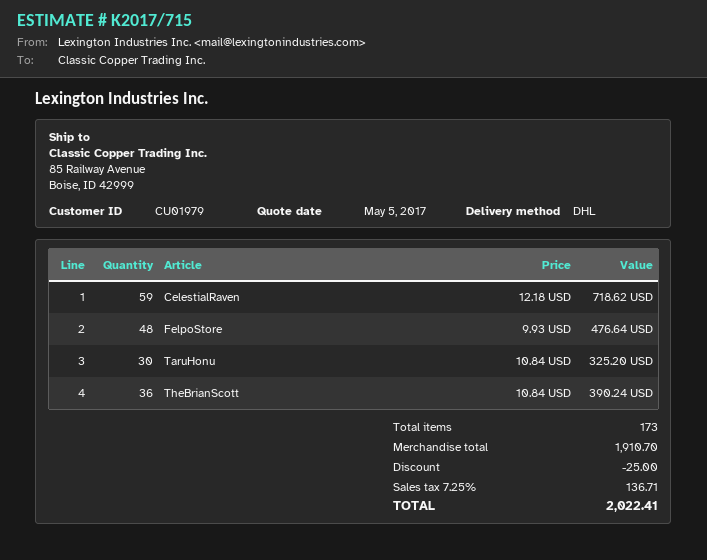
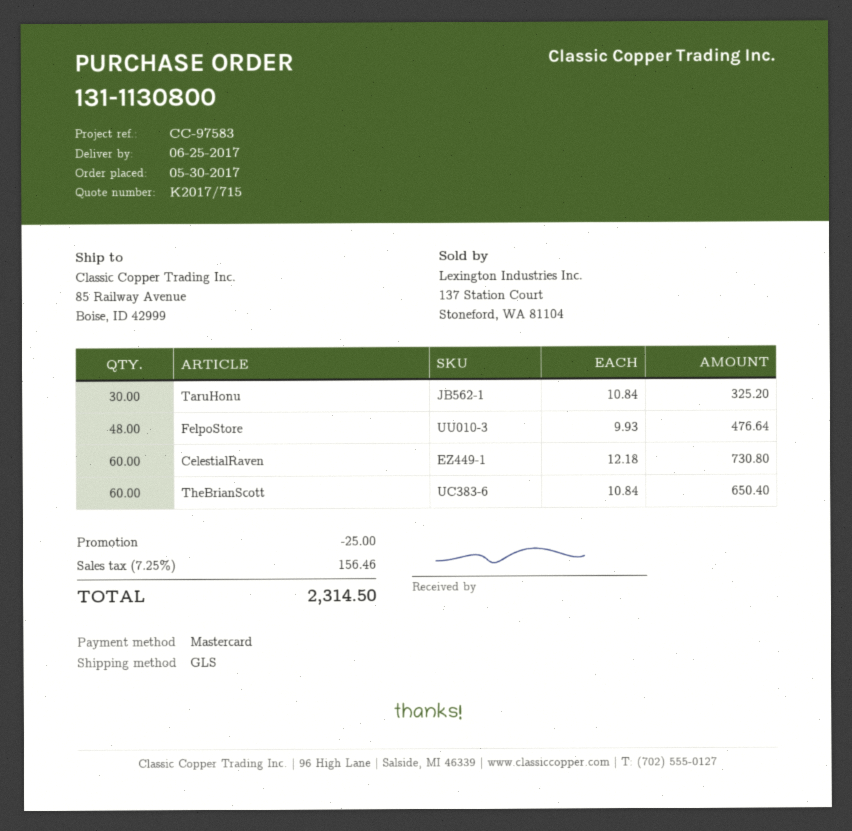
shipping method: DHL -> GLS
CelestialRaven: 59 x 12.18 = 718.62 -> 60 x 12.18 = 730.80
TheBrianScott: 36 x 10.84 = 390.24 -> 60 x 10.84 = 650.40
tax: 7.25% = 136.71 -> 7.25% = 156.46
total: 2022.41 -> 2314.50

